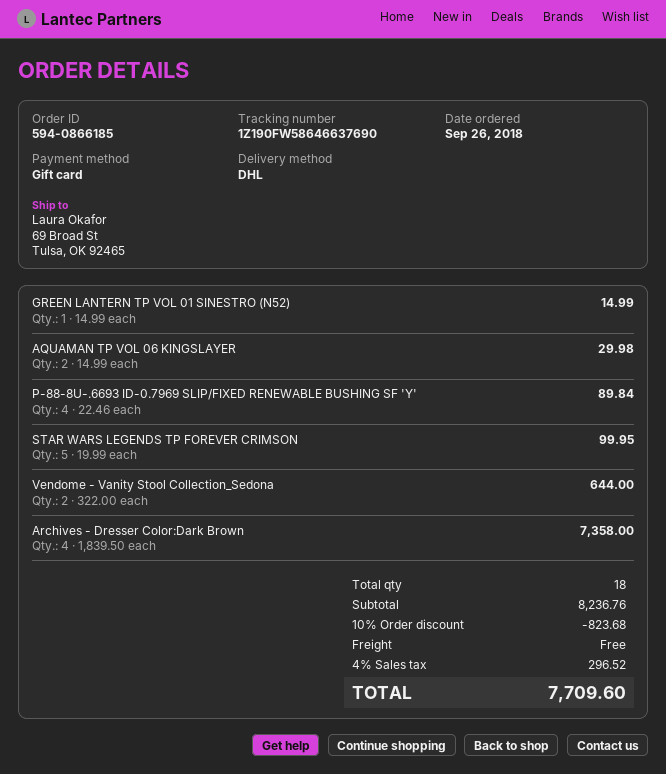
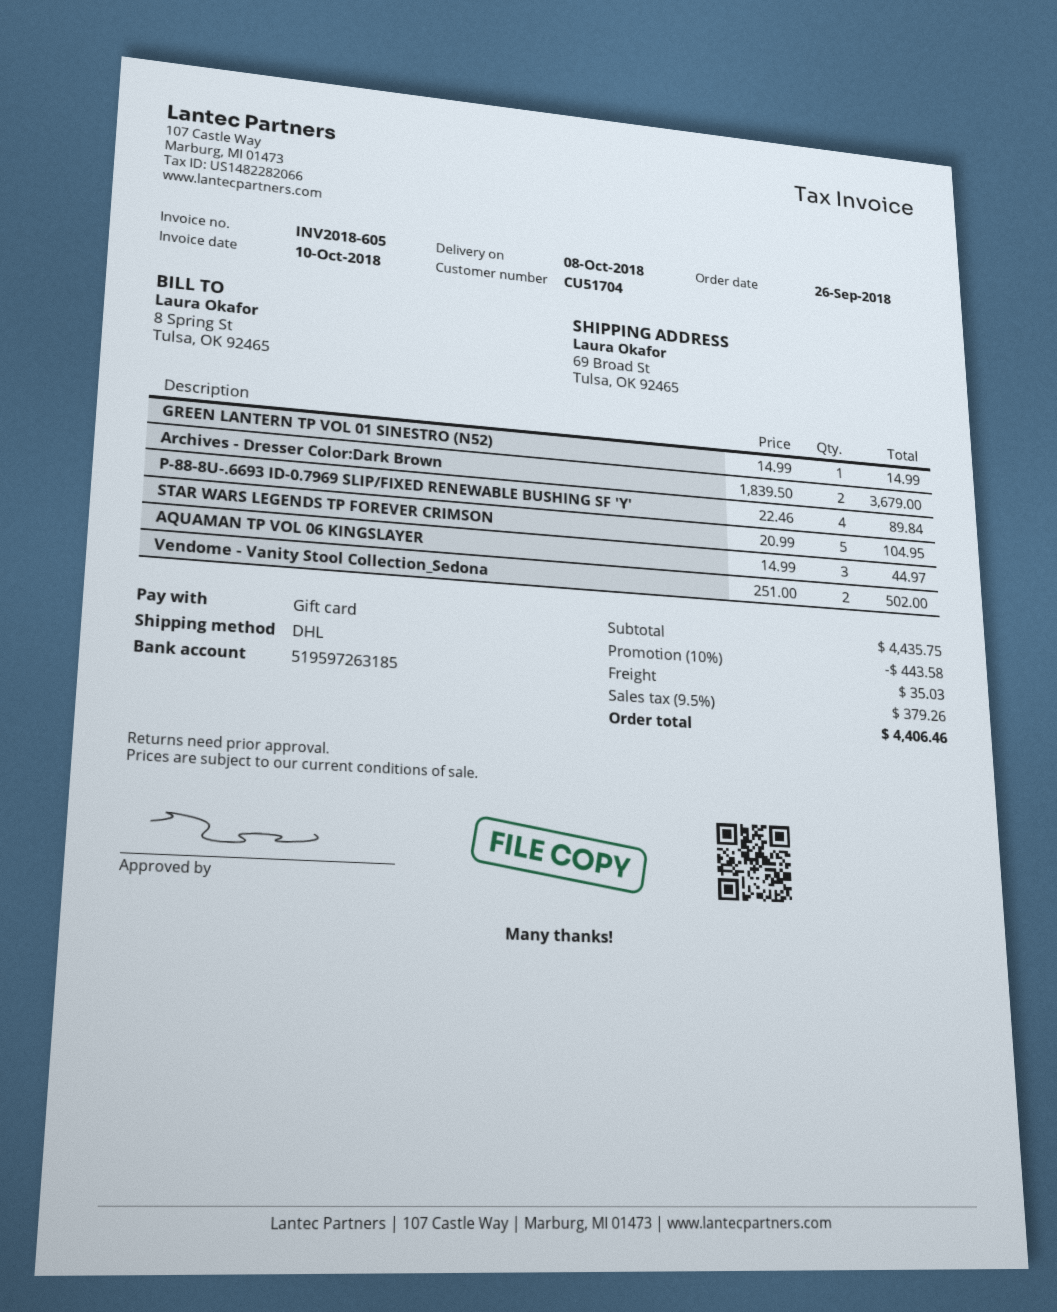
AQUAMAN TP VOL 06 KINGSLAYER: 2 x 14.99 = 29.98 -> 3 x 14.99 = 44.97
STAR WARS LEGENDS TP FOREVER CRIMSON: 5 x 19.99 = 99.95 -> 5 x 20.99 = 104.95
Vendome - Vanity Stool Collection_Sedona: 2 x 322.00 = 644.00 -> 2 x 251.00 = 502.00
Archives - Dresser Color:Dark Brown: 4 x 1839.50 = 7358.00 -> 2 x 1839.50 = 3679.00
subtotal: 8236.76 -> 4435.75
discount: 10% = 823.68 -> 10% = 443.58
shipping: 0.00 -> 35.03
tax: 4% = 296.52 -> 9.5% = 379.26
total: 7709.60 -> 4406.46

